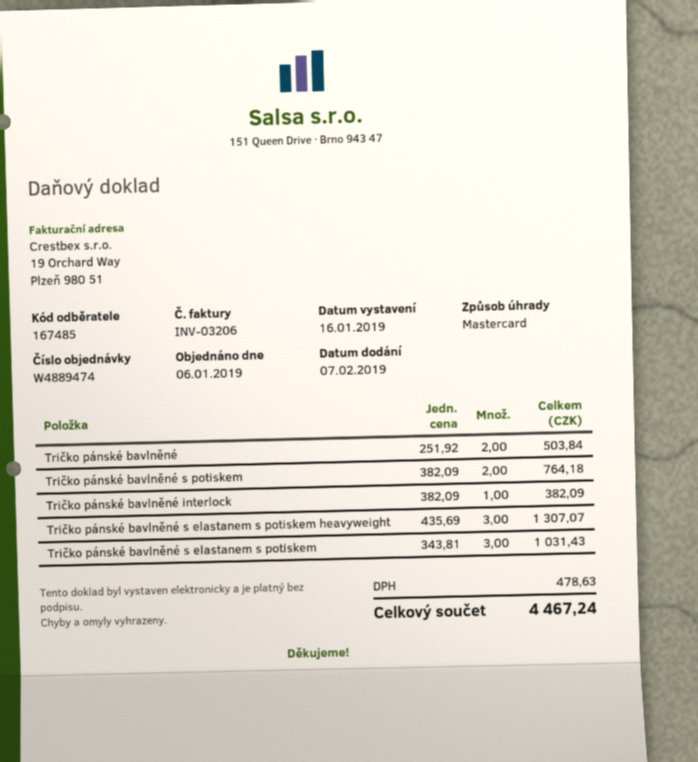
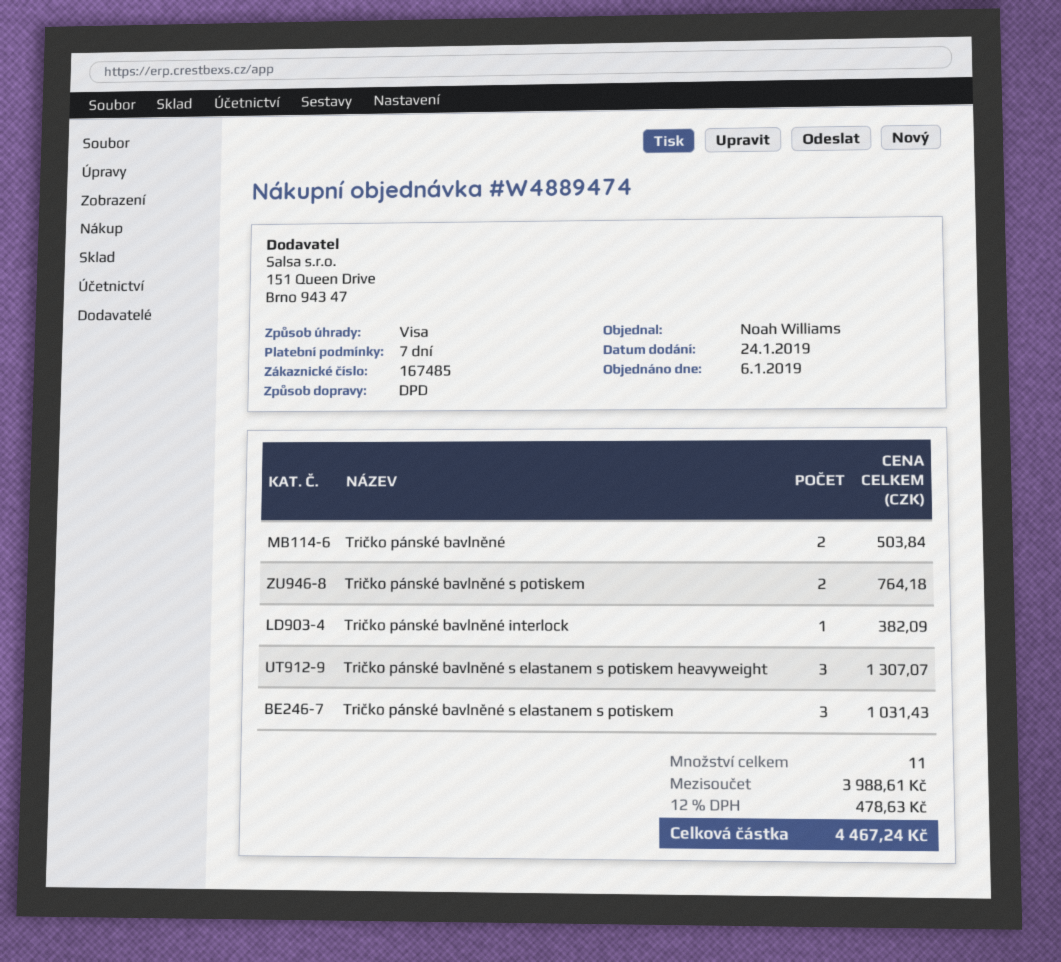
delivery date: 2019-02-07 -> 2019-01-24
payment method: Mastercard -> Visa

